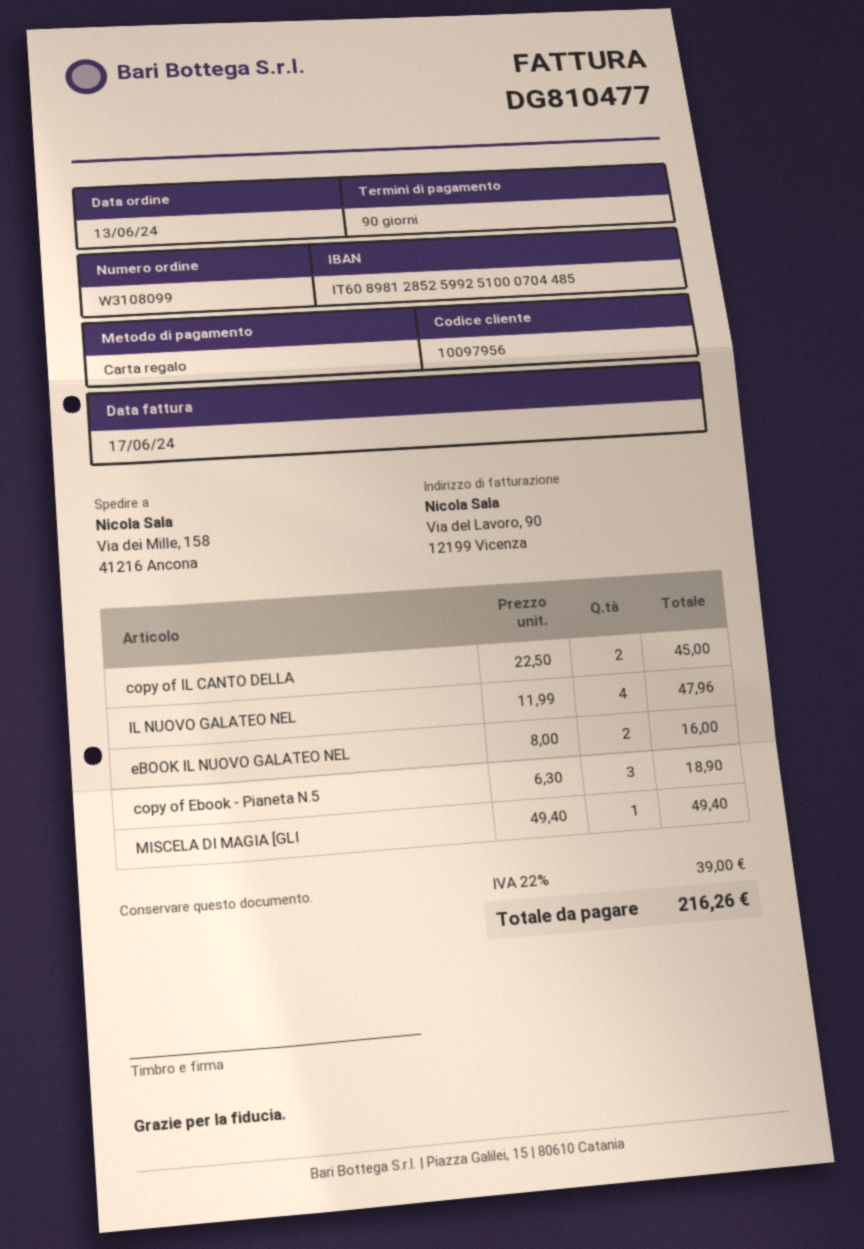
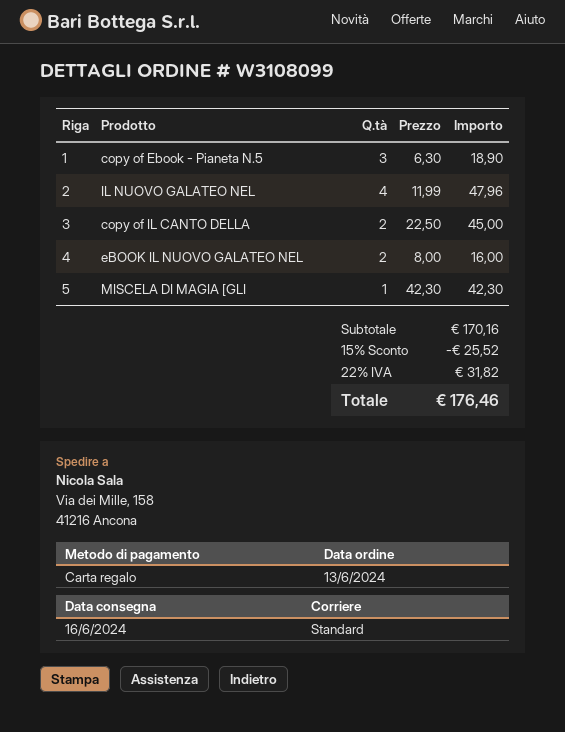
MISCELA DI MAGIA [GLI: 1 x 49.40 = 49.40 -> 1 x 42.30 = 42.30
discount: none -> 15% = 25.52
tax: 22% = 39.00 -> 22% = 31.82
total: 216.26 -> 176.46

